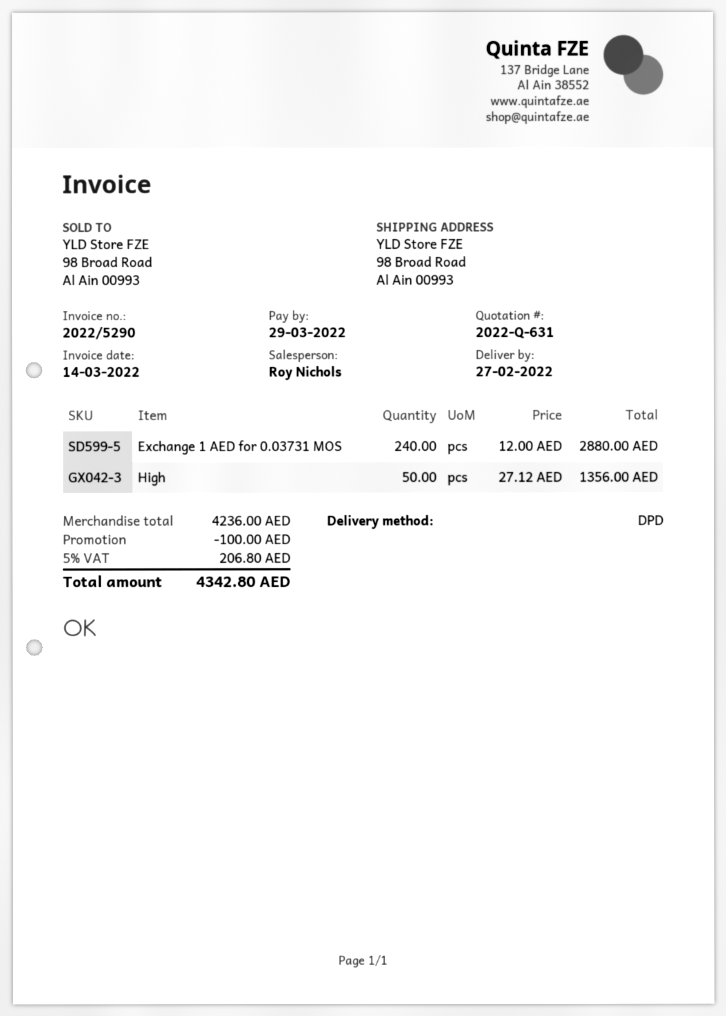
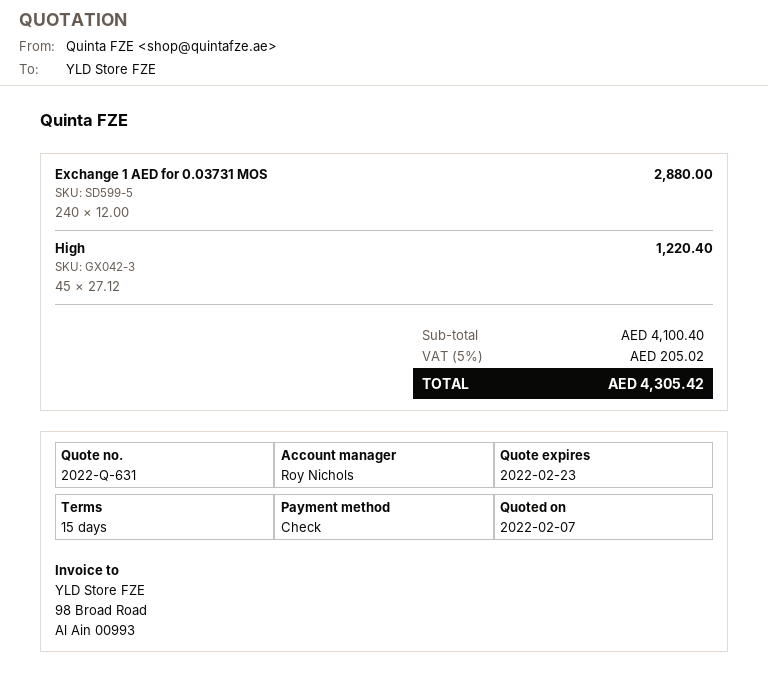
High: 50 x 27.12 = 1356.00 -> 45 x 27.12 = 1220.40
subtotal: 4236.00 -> 4100.40
discount: 100.00 -> none
tax: 5% = 206.80 -> 5% = 205.02
total: 4342.80 -> 4305.42

